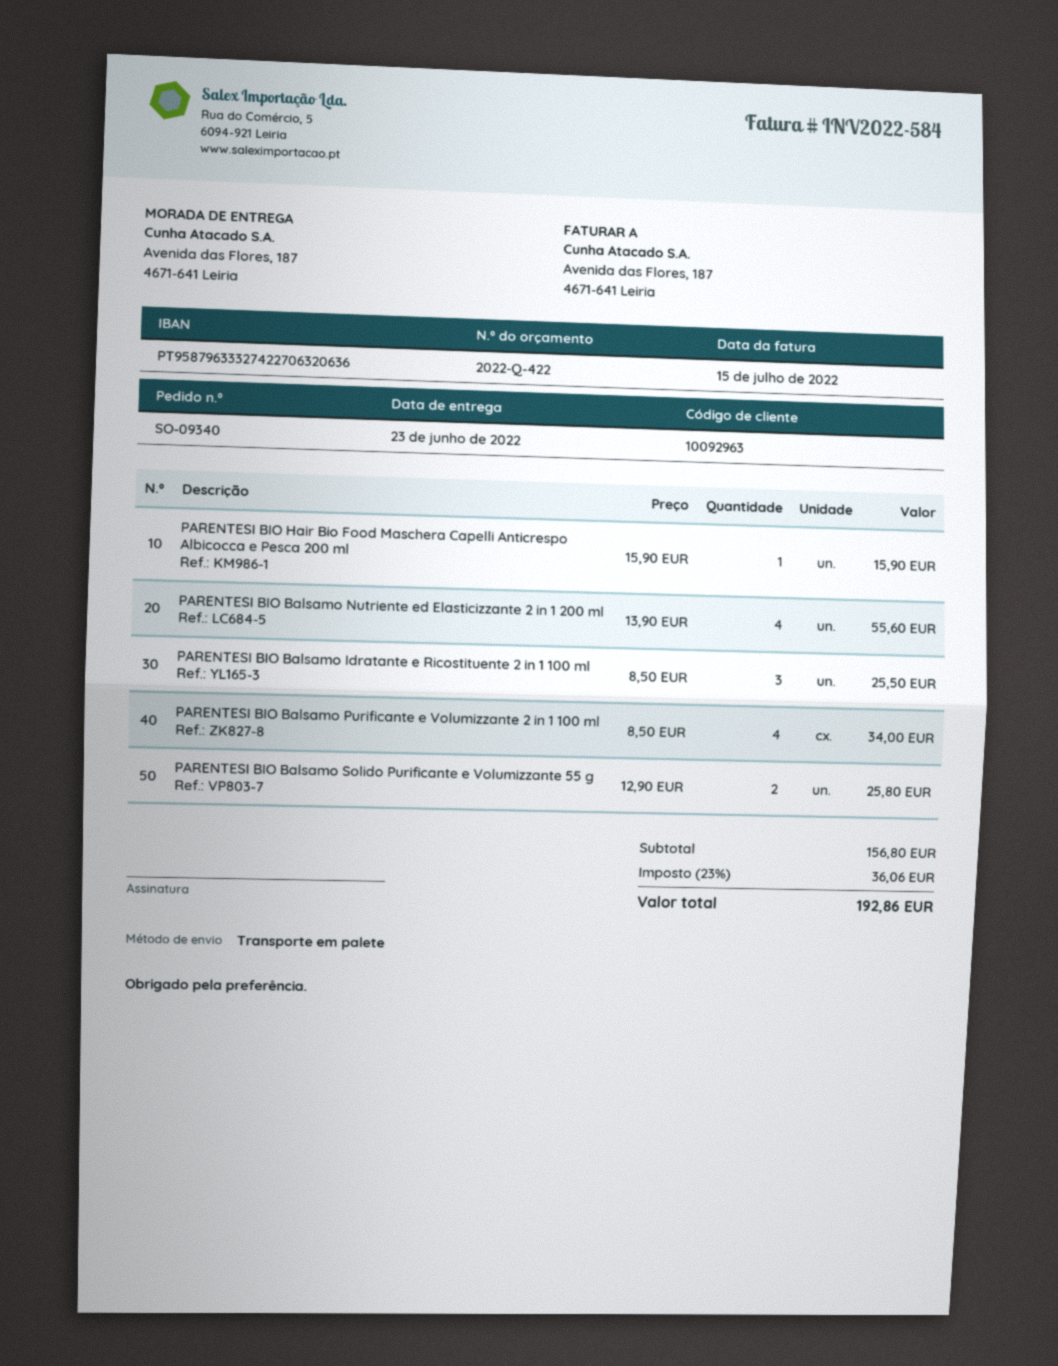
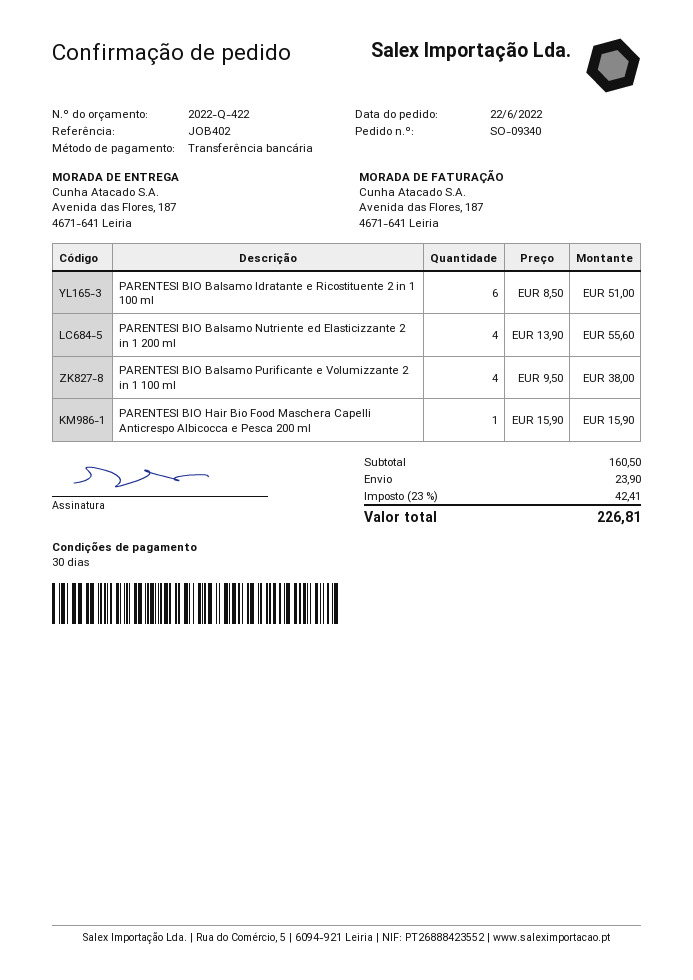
PARENTESI BIO Balsamo Idratante e Ricostituente 2 in 1 100 ml: 3 x 8.50 = 25.50 -> 6 x 8.50 = 51.00
PARENTESI BIO Balsamo Purificante e Volumizzante 2 in 1 100 ml: 4 x 8.50 = 34.00 -> 4 x 9.50 = 38.00
PARENTESI BIO Balsamo Solido Purificante e Volumizzante 55 g: 2 x 12.90 = 25.80 -> none
subtotal: 156.80 -> 160.50
shipping: none -> 23.90
tax: 23% = 36.06 -> 23% = 42.41
total: 192.86 -> 226.81

